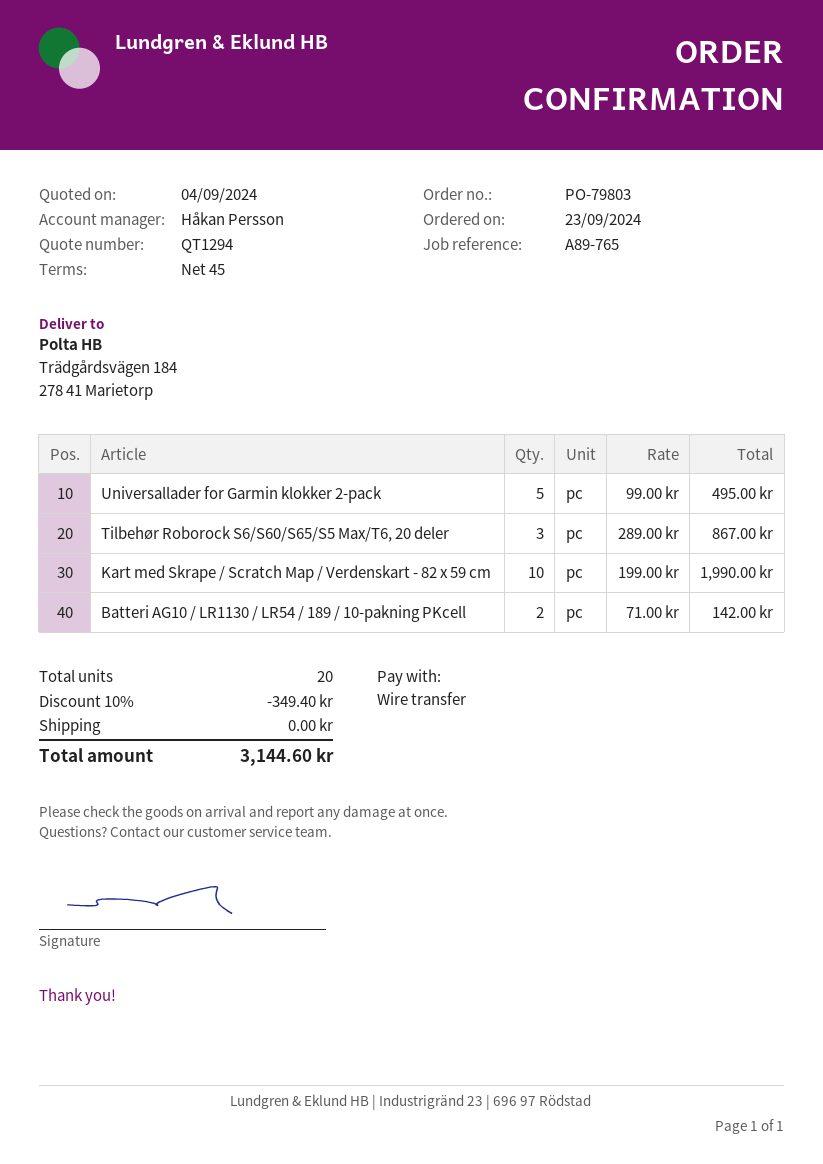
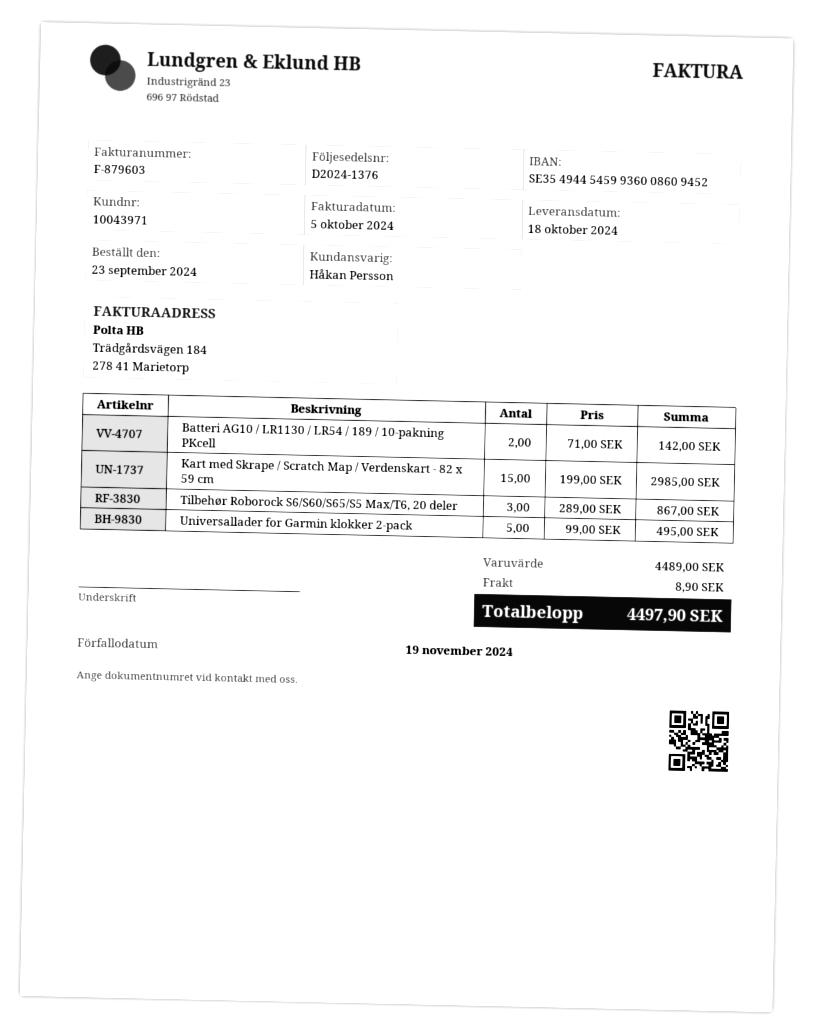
Kart med Skrape / Scratch Map / Verdenskart - 82 x 59 cm: 10 x 199.00 = 1990.00 -> 15 x 199.00 = 2985.00
discount: 10% = 349.40 -> none
shipping: 0.00 -> 8.90
total: 3144.60 -> 4497.90

